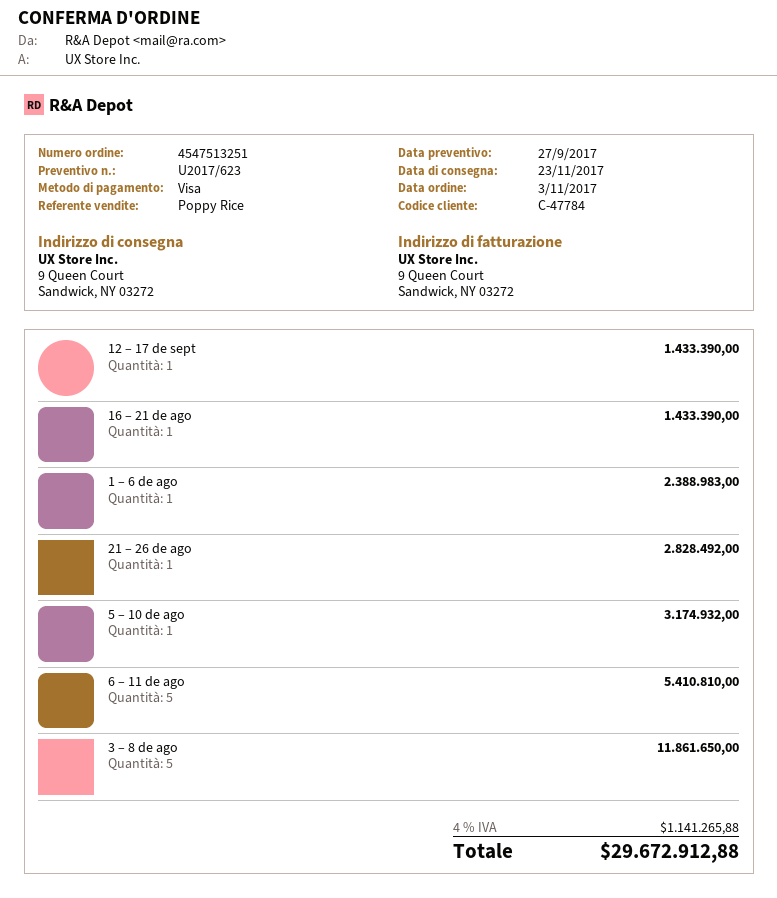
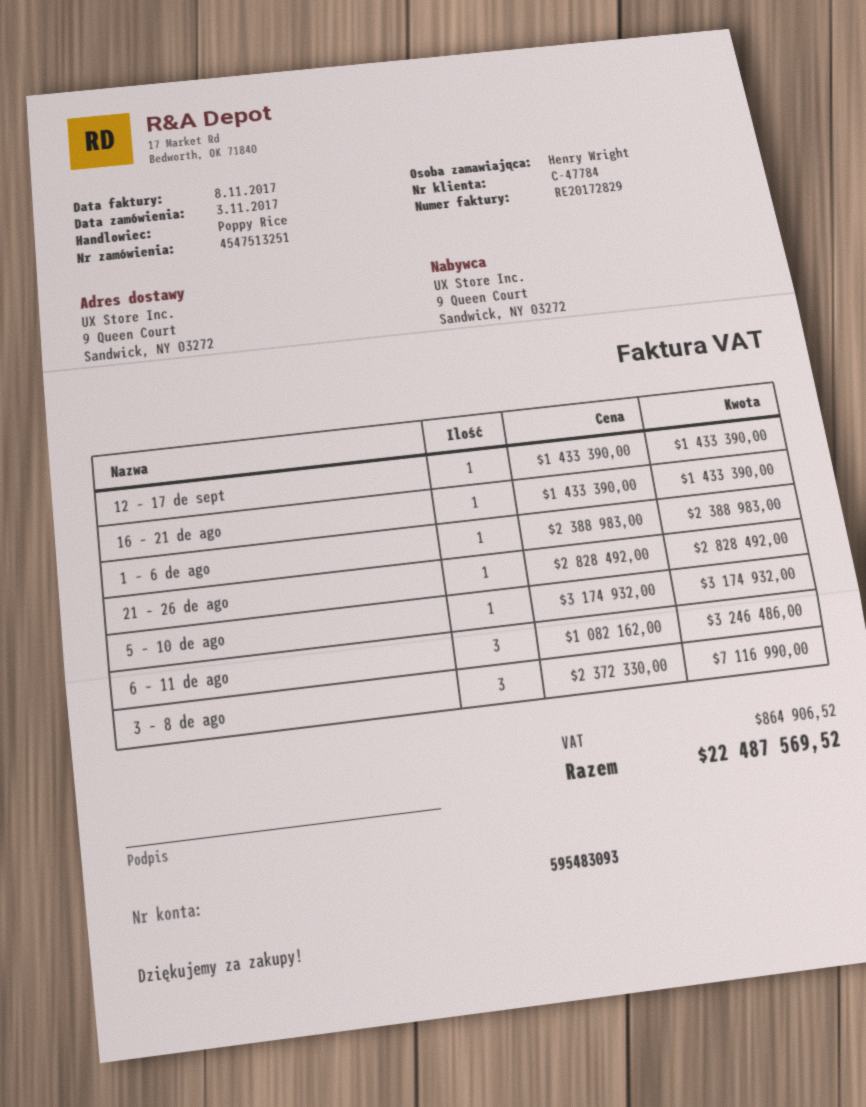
6 – 11 de ago: 5 for 5410810.00 -> 3 for 3246486.00
3 – 8 de ago: 5 for 11861650.00 -> 3 for 7116990.00
tax: 1141265.88 -> 864906.52
total: 29672912.88 -> 22487569.52

